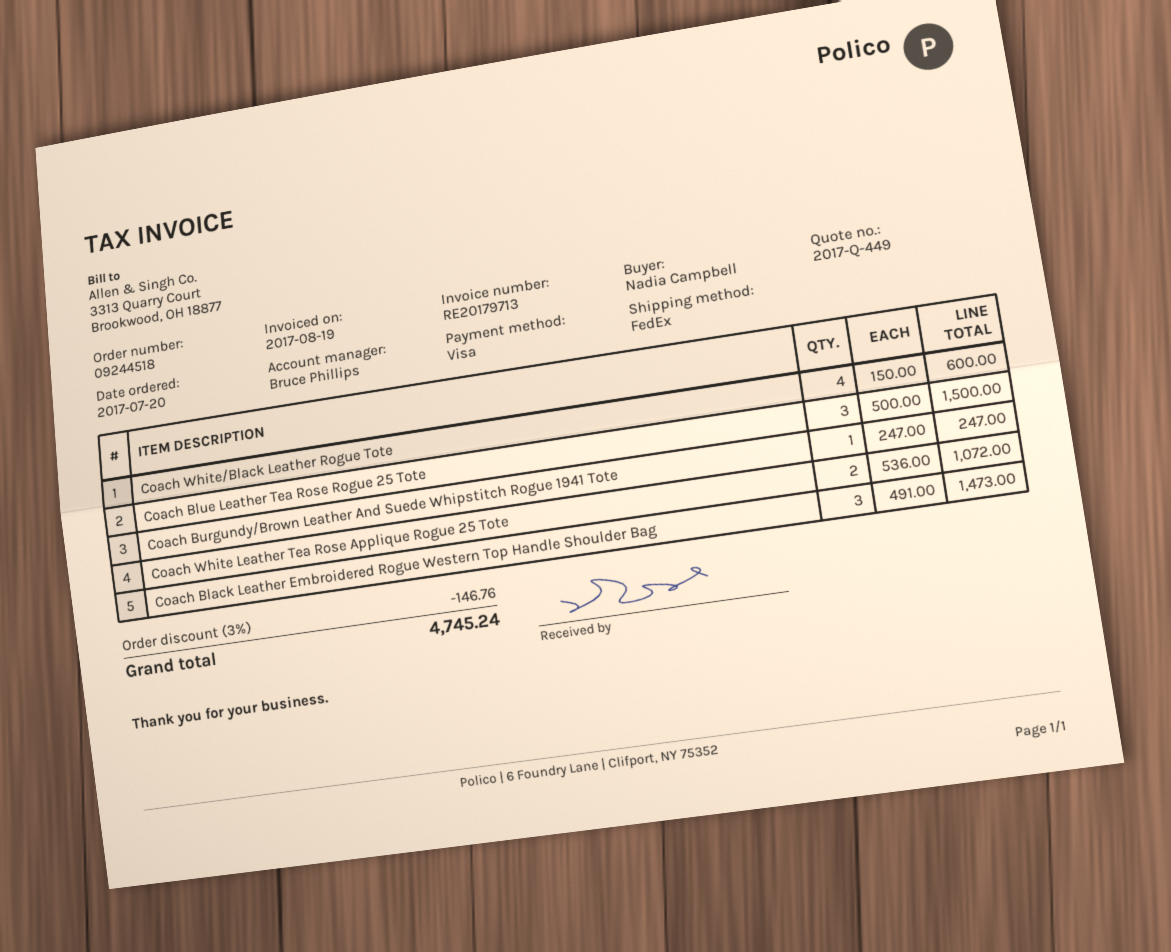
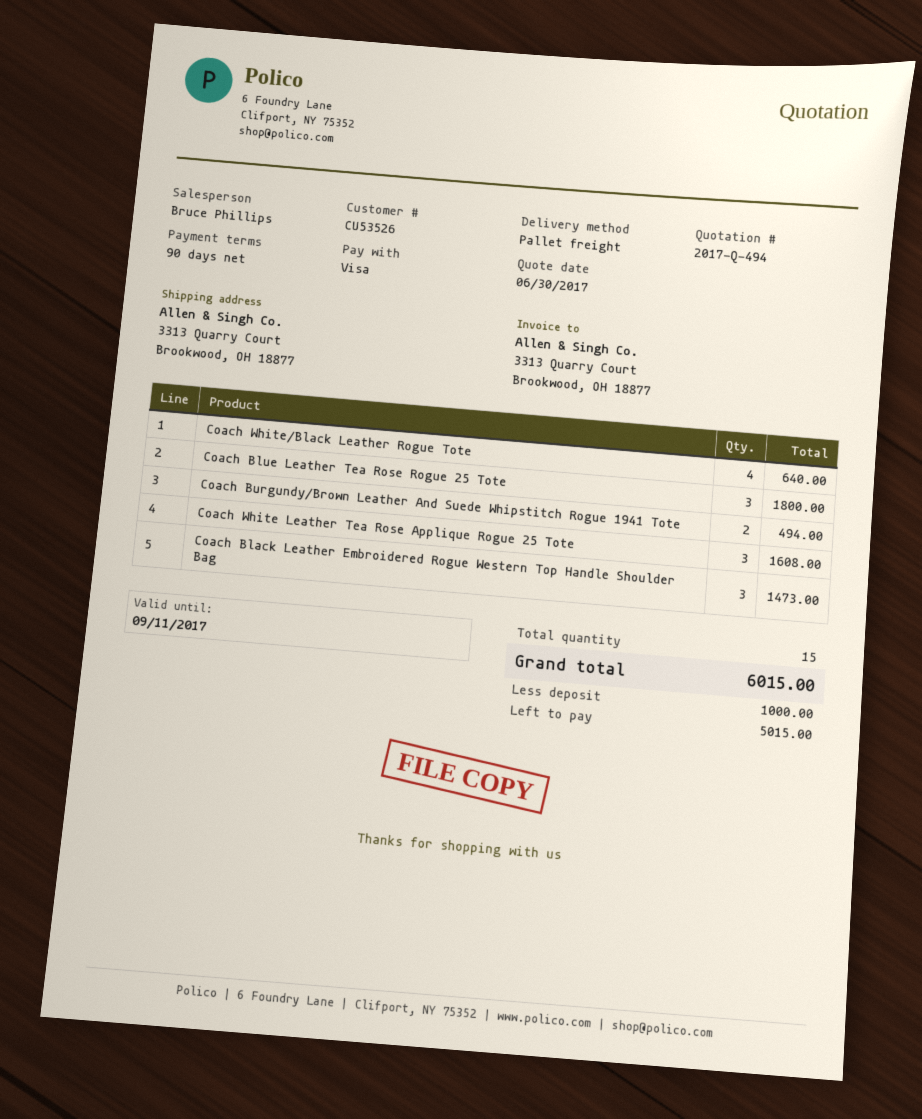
quote number: 2017-Q-449 -> 2017-Q-494
shipping method: FedEx -> pallet freight
Coach White/Black Leather Rogue Tote: 4 for 600.00 -> 4 for 640.00
Coach Blue Leather Tea Rose Rogue 25 Tote: 3 for 1500.00 -> 3 for 1800.00
Coach Burgundy/Brown Leather And Suede Whipstitch Rogue 1941 Tote: 1 for 247.00 -> 2 for 494.00
Coach White Leather Tea Rose Applique Rogue 25 Tote: 2 for 1072.00 -> 3 for 1608.00
discount: 3% = 146.76 -> none
total: 4745.24 -> 6015.00

